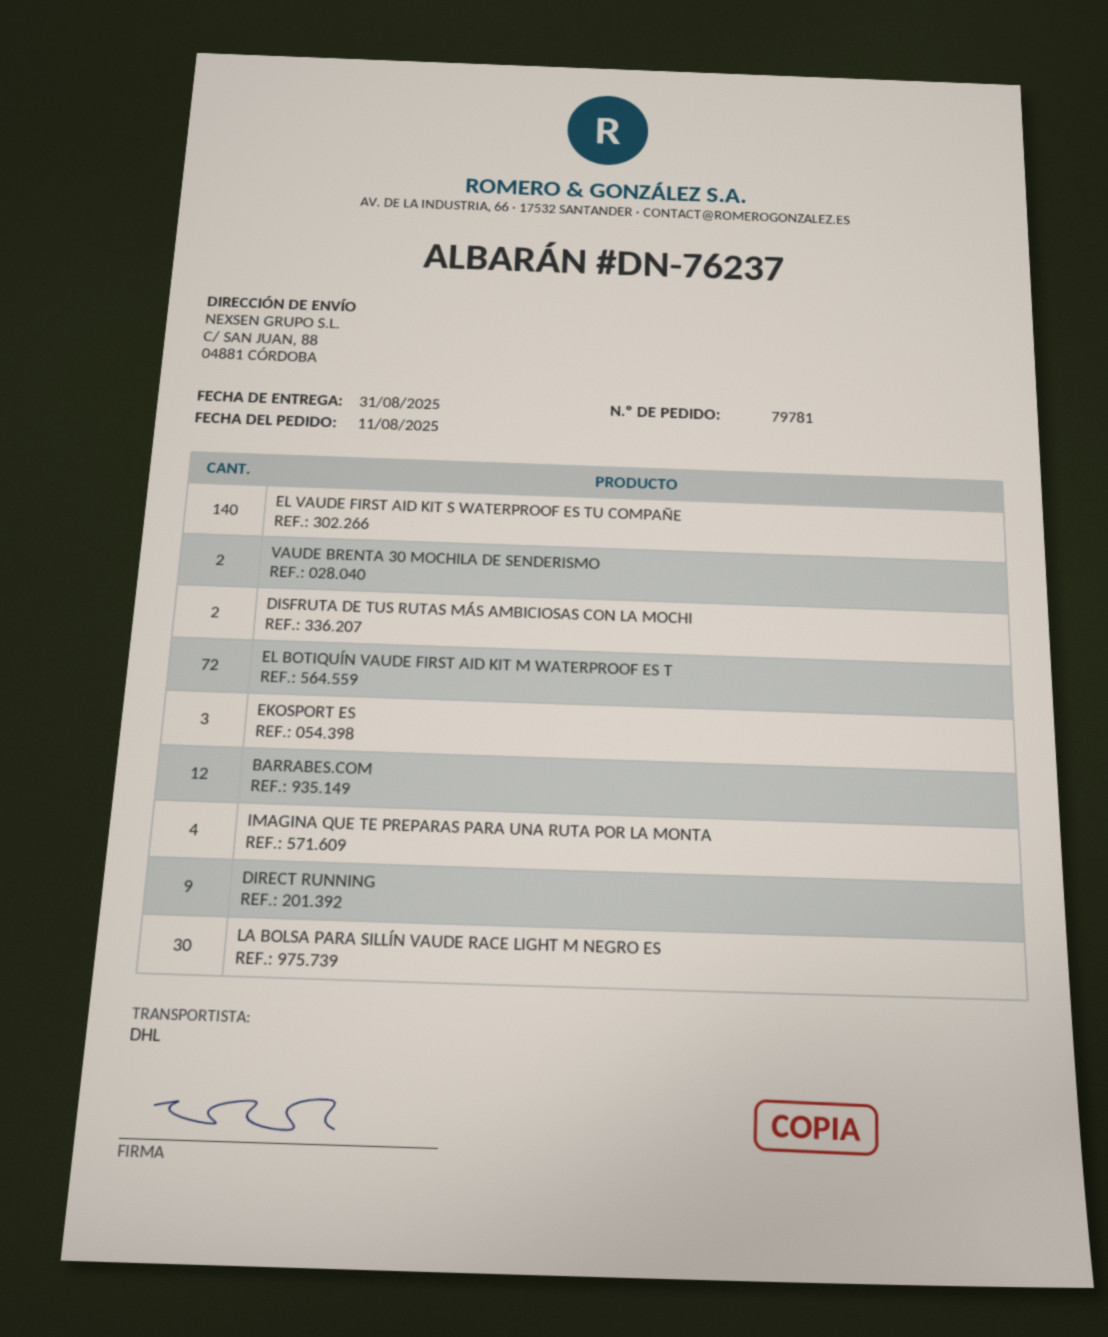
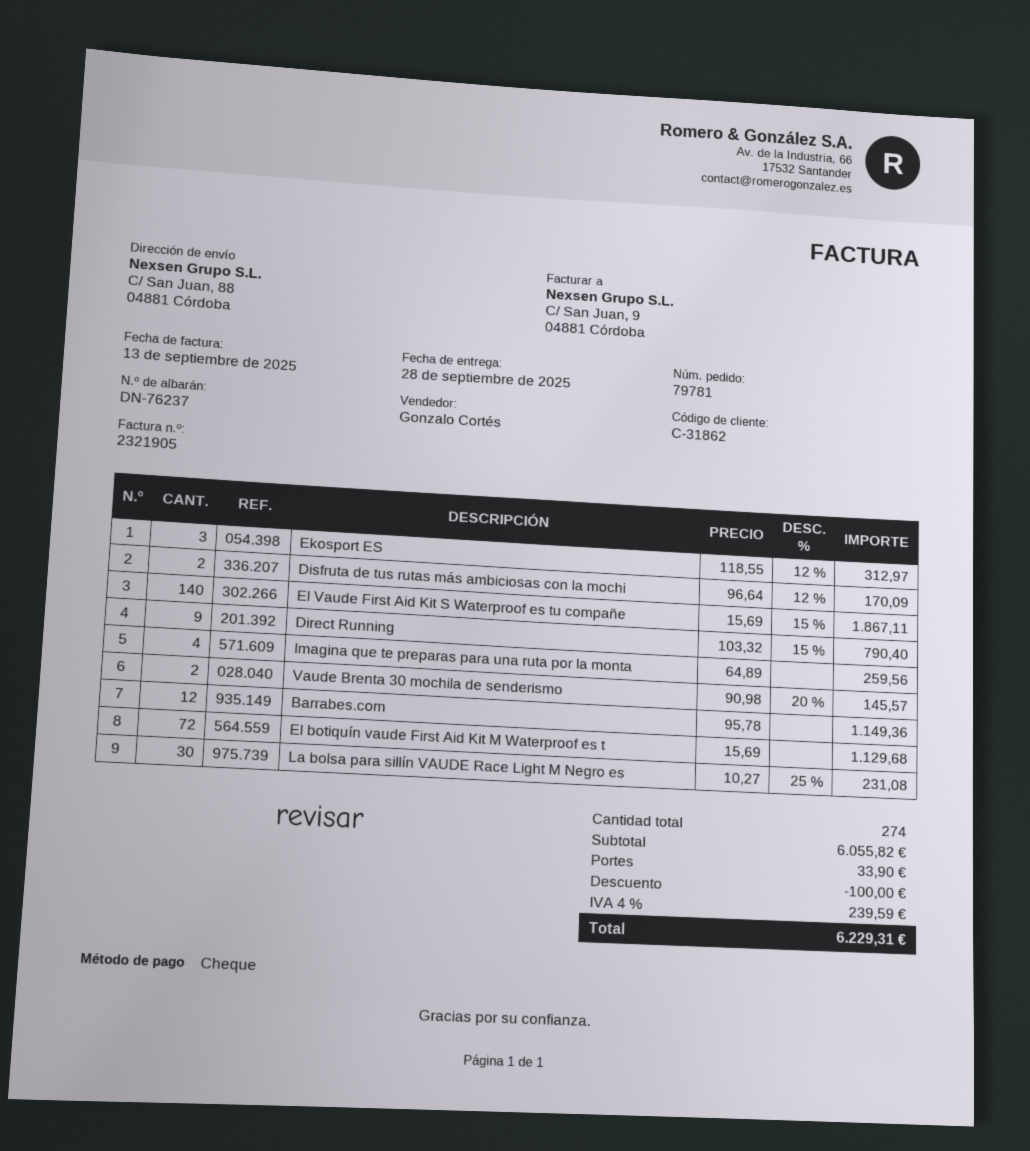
delivery date: 2025-08-31 -> 2025-09-28

